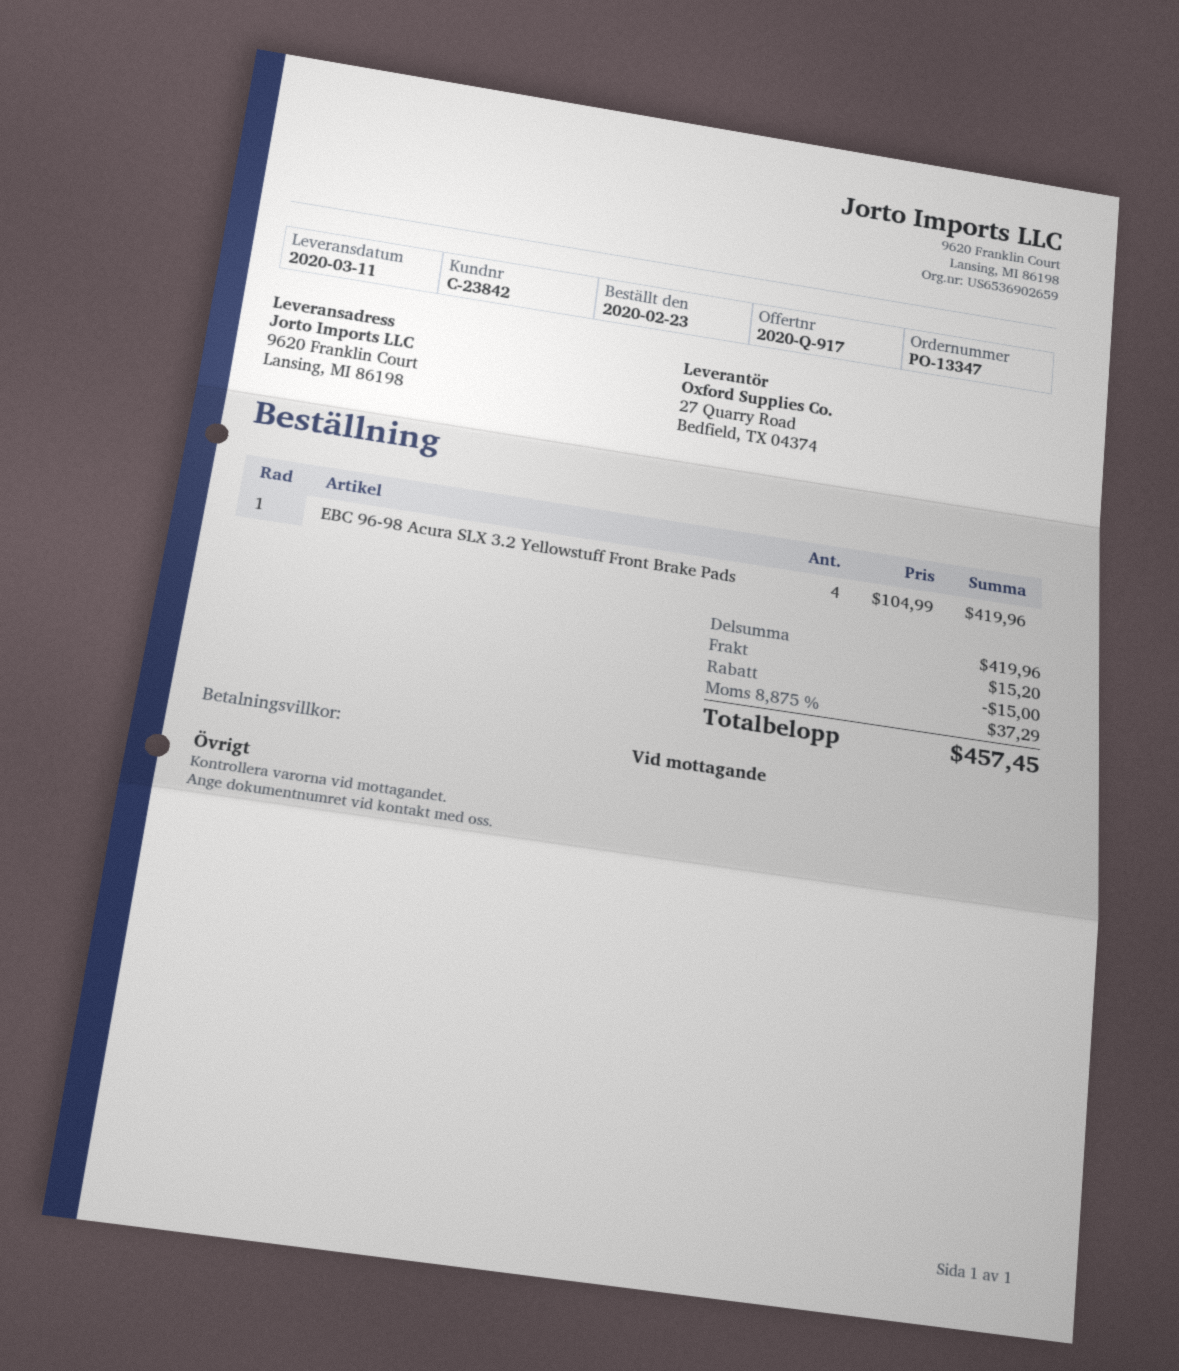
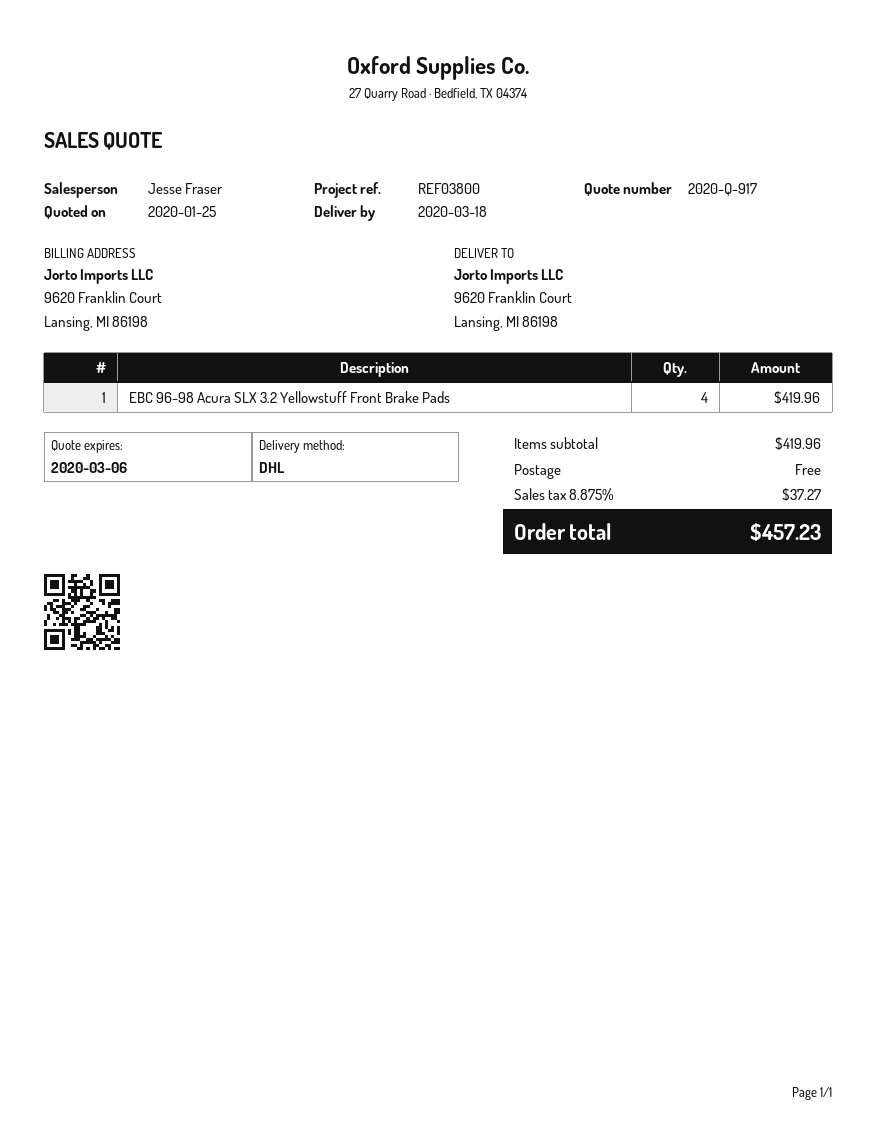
delivery date: 2020-03-11 -> 2020-03-18
discount: 15.00 -> none
shipping: 15.20 -> 0.00
tax: 8.875% = 37.29 -> 8.875% = 37.27
total: 457.45 -> 457.23

